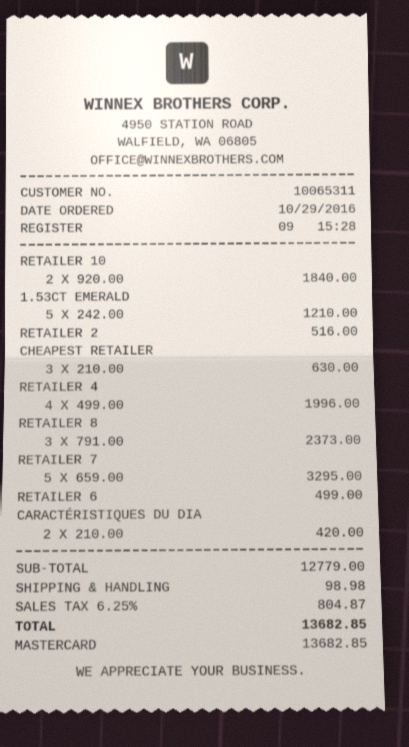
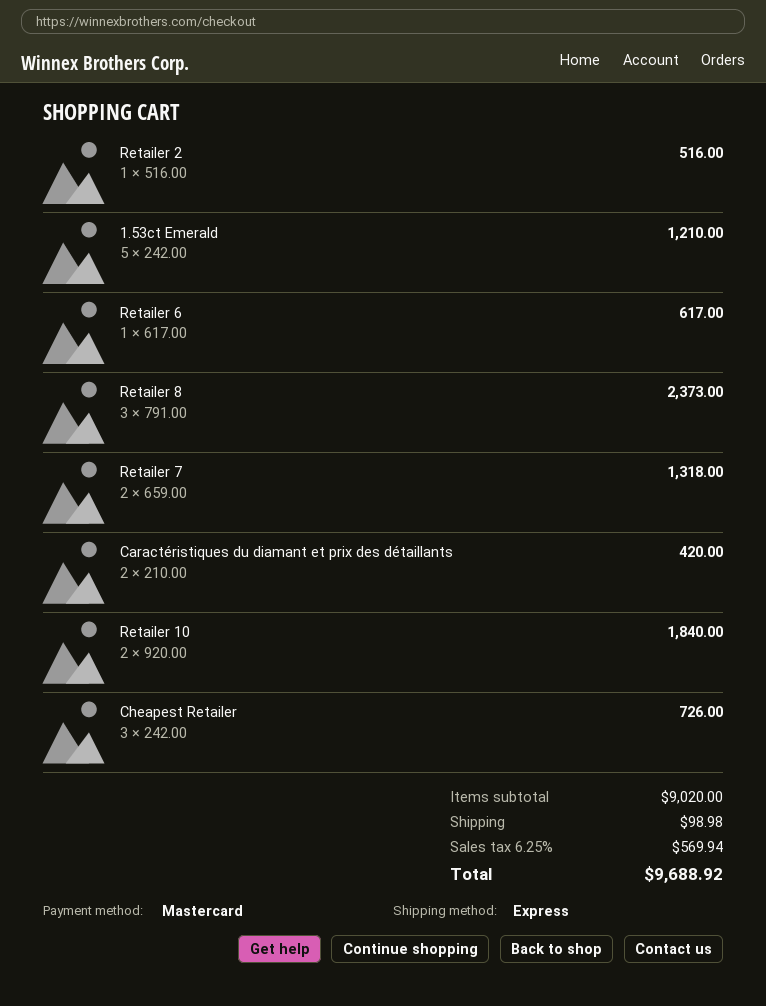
CHEAPEST RETAILER: 3 x 210.00 = 630.00 -> 3 x 242.00 = 726.00
RETAILER 4: 4 x 499.00 = 1996.00 -> none
RETAILER 7: 5 x 659.00 = 3295.00 -> 2 x 659.00 = 1318.00
RETAILER 6: 1 x 499.00 = 499.00 -> 1 x 617.00 = 617.00
subtotal: 12779.00 -> 9020.00
tax: 6.25% = 804.87 -> 6.25% = 569.94
total: 13682.85 -> 9688.92

